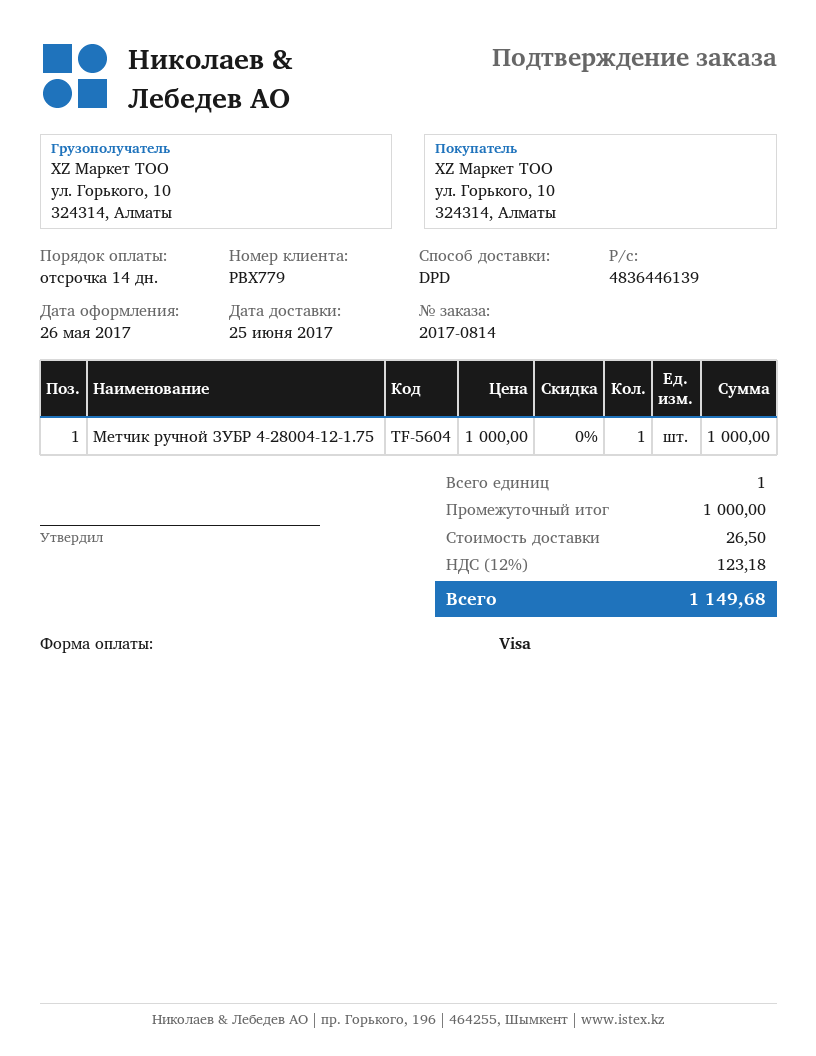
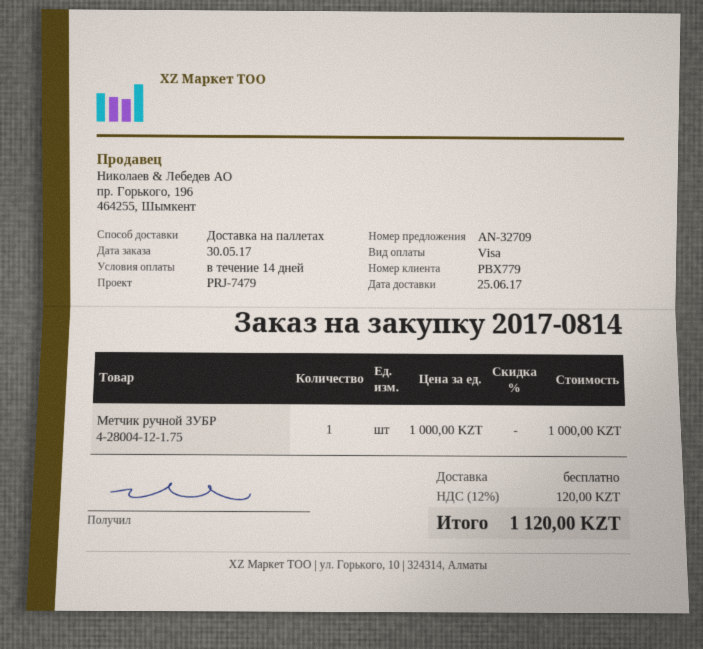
order date: 2017-05-26 -> 2017-05-30
shipping method: DPD -> pallet freight
shipping: 26.50 -> 0.00
tax: 12% = 123.18 -> 12% = 120.00
total: 1149.68 -> 1120.00

